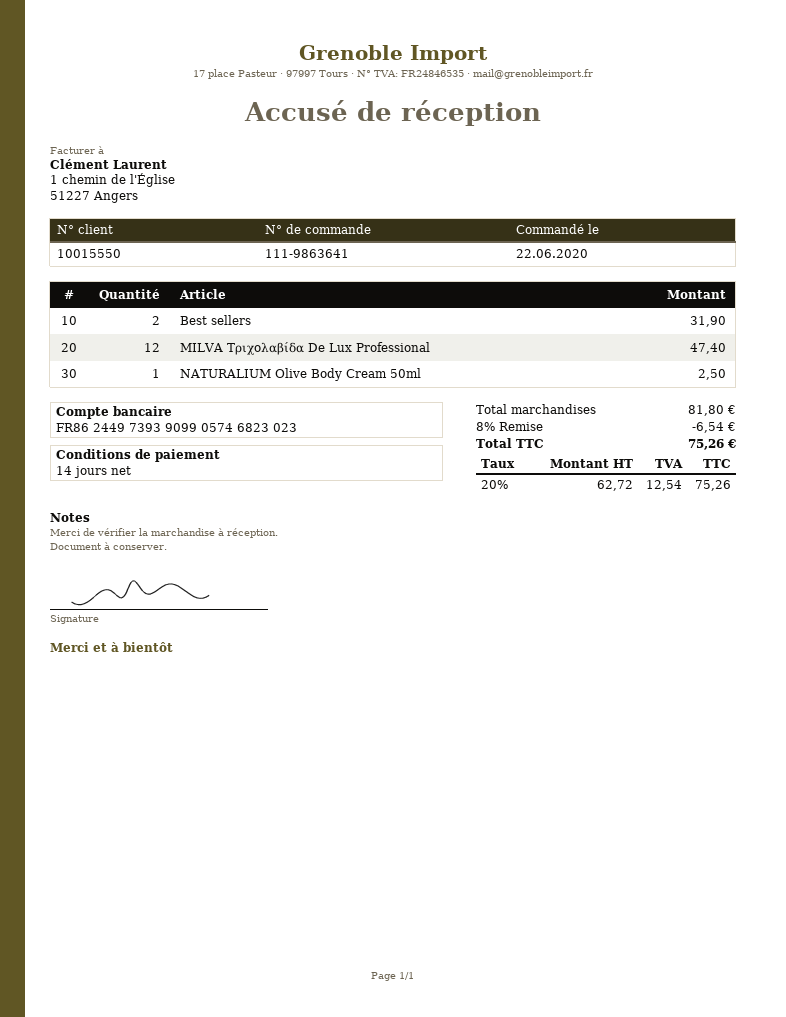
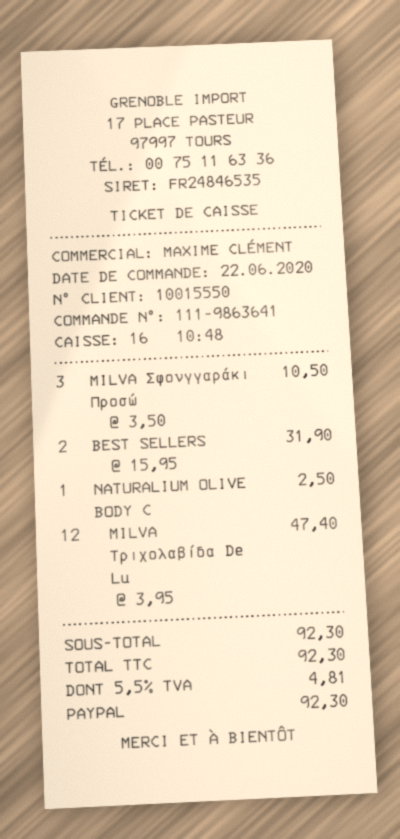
MILVA Σφουγγαράκι Προσώ: none -> 3 for 10.50
subtotal: 81.80 -> 92.30
discount: 8% = 6.54 -> none
tax: 20% = 12.54 -> 5.5% = 4.81
total: 75.26 -> 92.30

